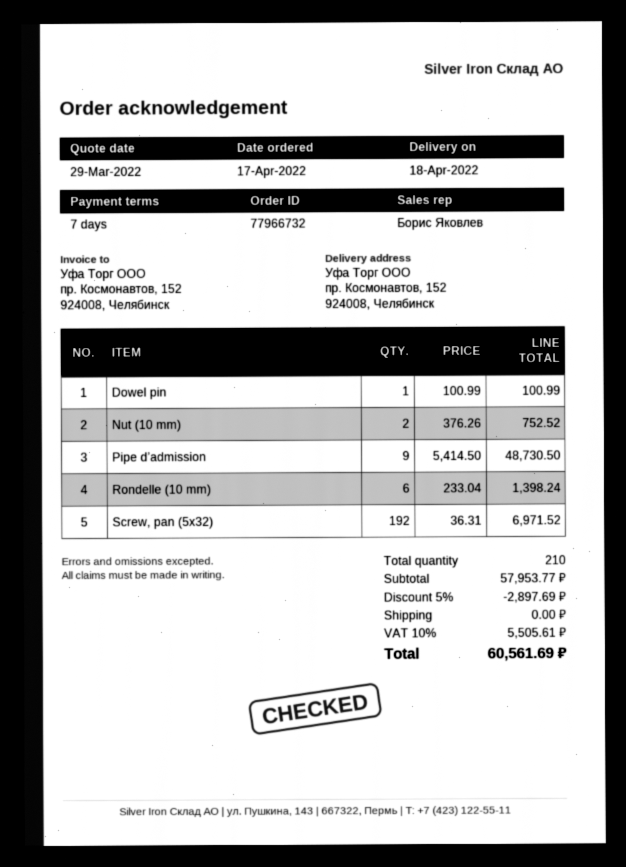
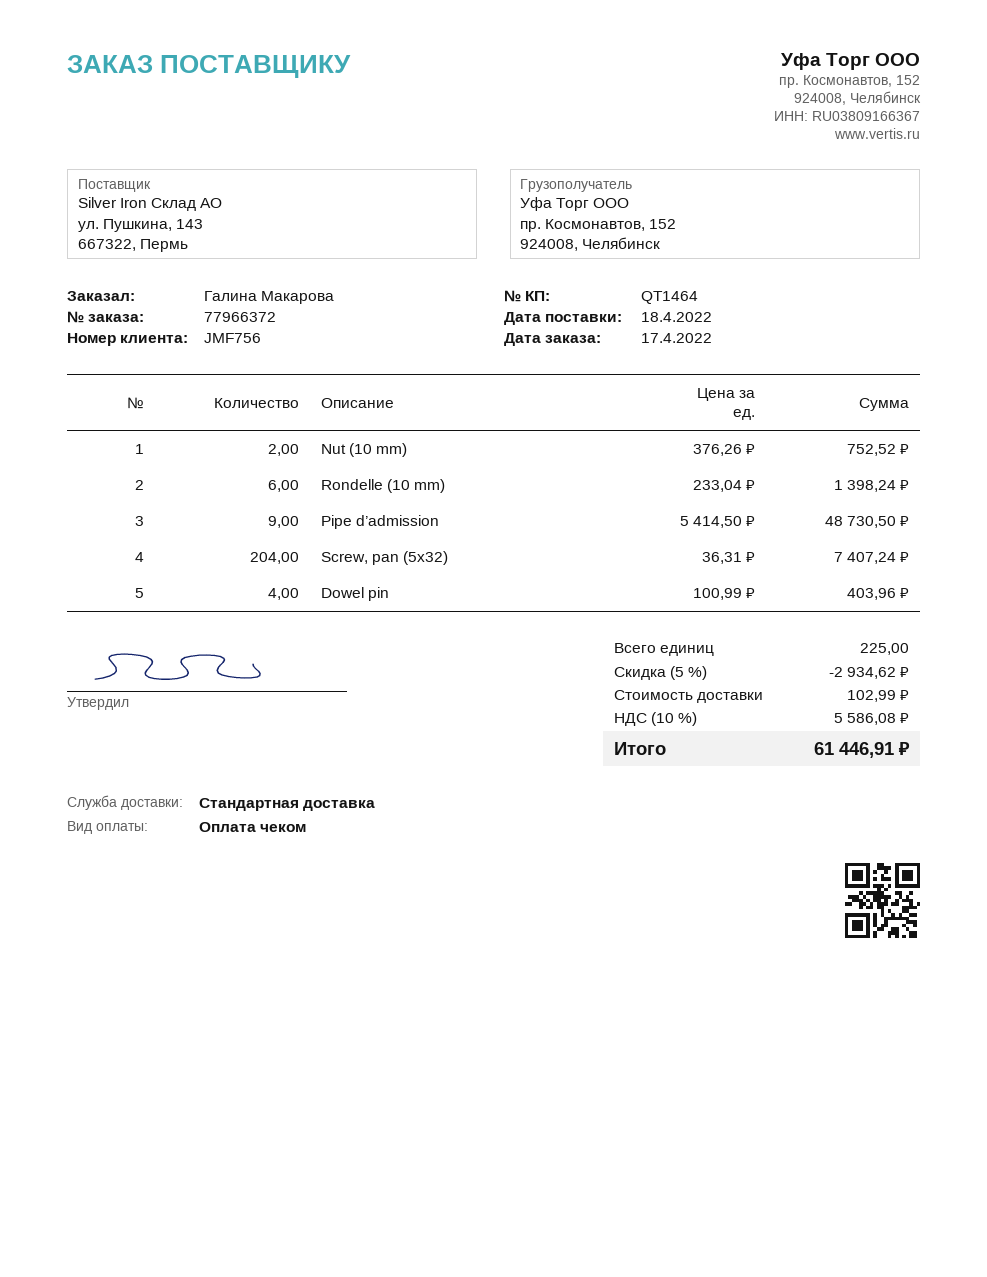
order number: 77966732 -> 77966372
Dowel pin: 1 x 100.99 = 100.99 -> 4 x 100.99 = 403.96
Screw, pan (5x32): 192 x 36.31 = 6971.52 -> 204 x 36.31 = 7407.24
total quantity: 210 -> 225
discount: 5% = 2897.69 -> 5% = 2934.62
shipping: 0.00 -> 102.99
tax: 10% = 5505.61 -> 10% = 5586.08
total: 60561.69 -> 61446.91

